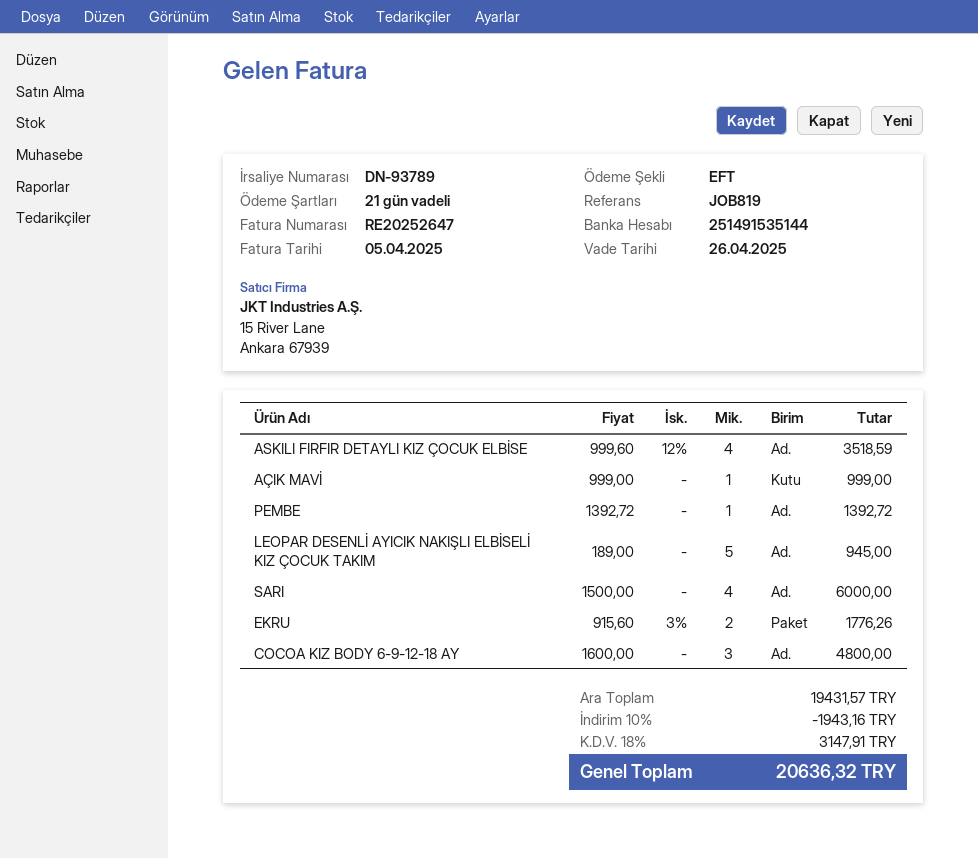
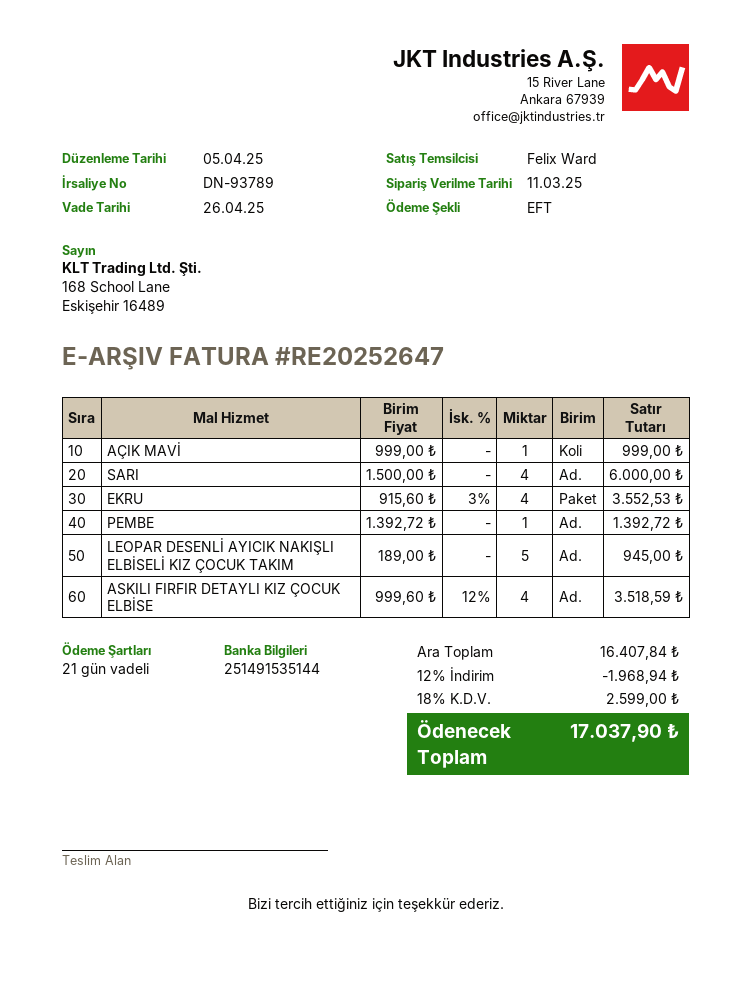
EKRU: 2 x 915.60 - 3% = 1776.26 -> 4 x 915.60 - 3% = 3552.53
COCOA KIZ BODY 6-9-12-18 AY: 3 x 1600.00 = 4800.00 -> none
subtotal: 19431.57 -> 16407.84
discount: 10% = 1943.16 -> 12% = 1968.94
tax: 18% = 3147.91 -> 18% = 2599.00
total: 20636.32 -> 17037.90

